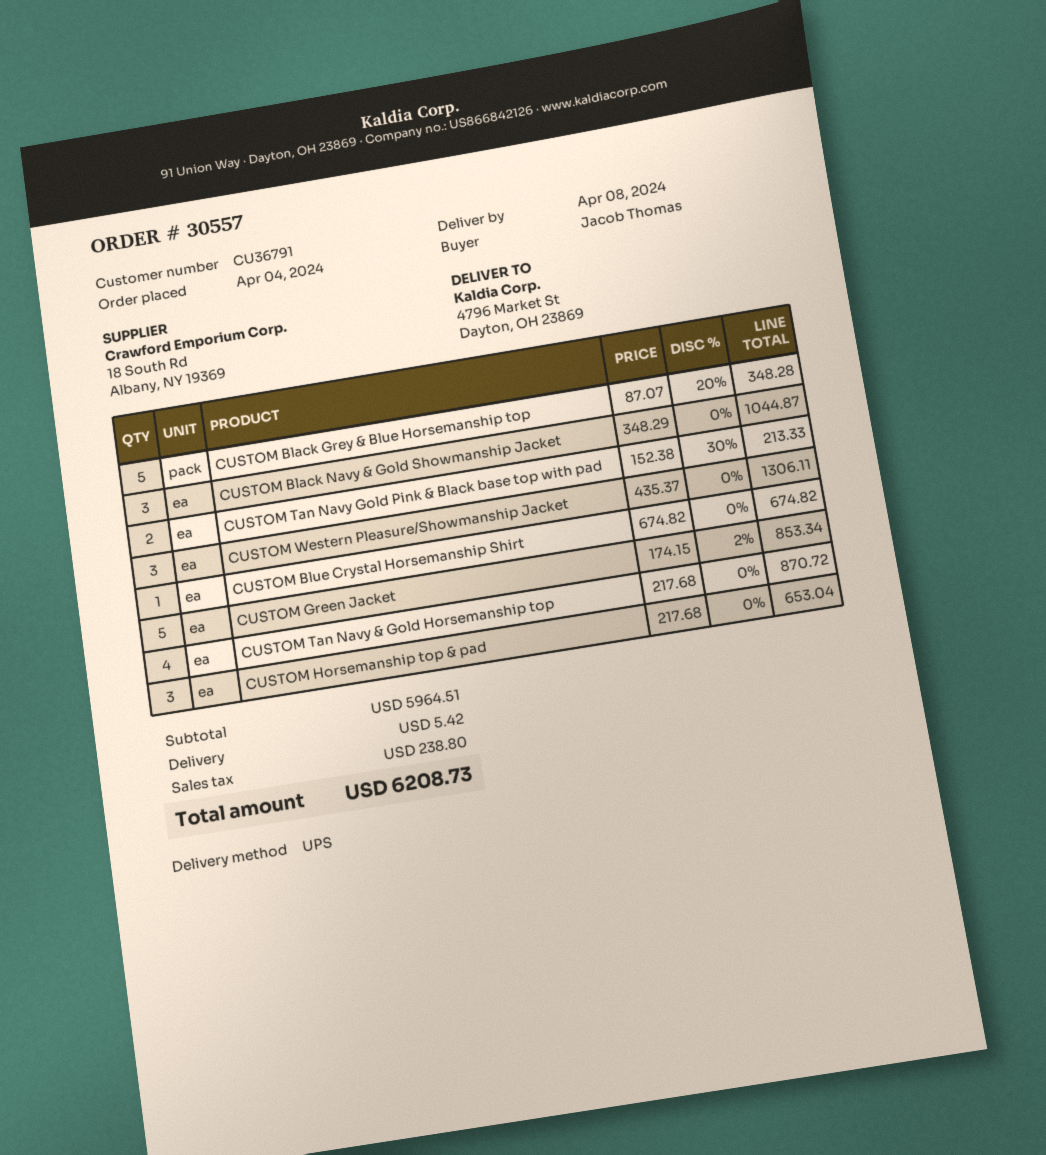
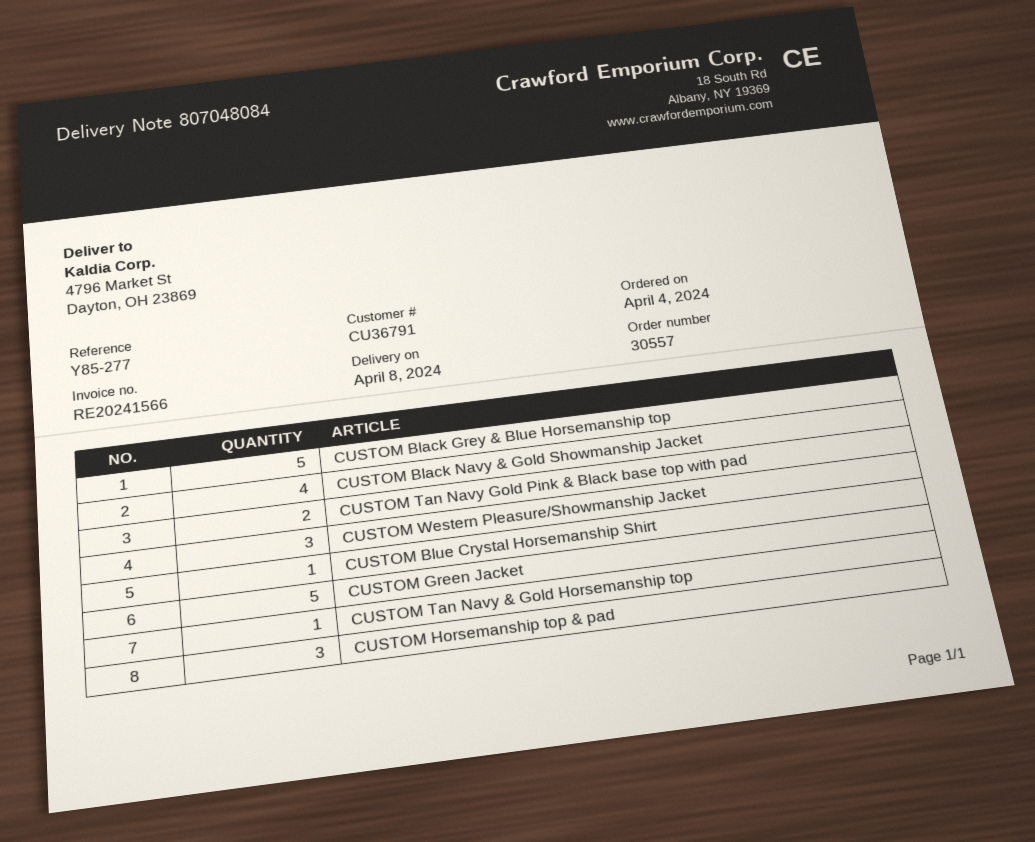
CUSTOM Black Navy & Gold Showmanship Jacket: 3 -> 4
CUSTOM Tan Navy & Gold Horsemanship top: 4 -> 1

